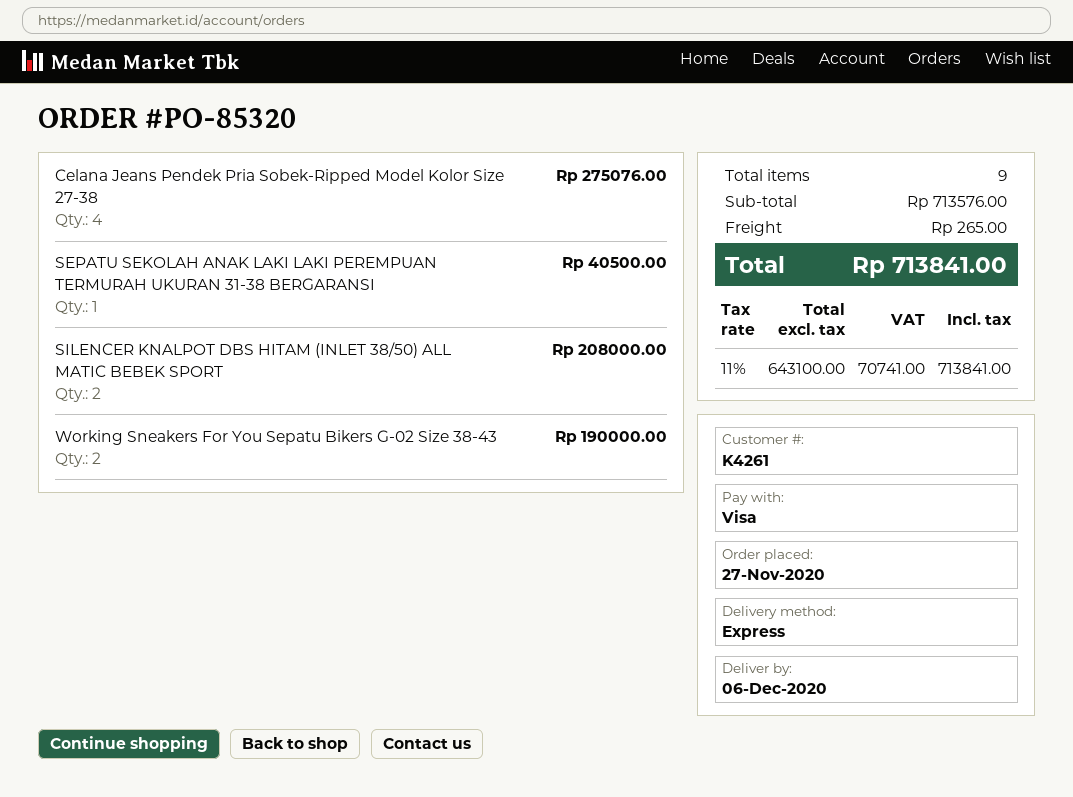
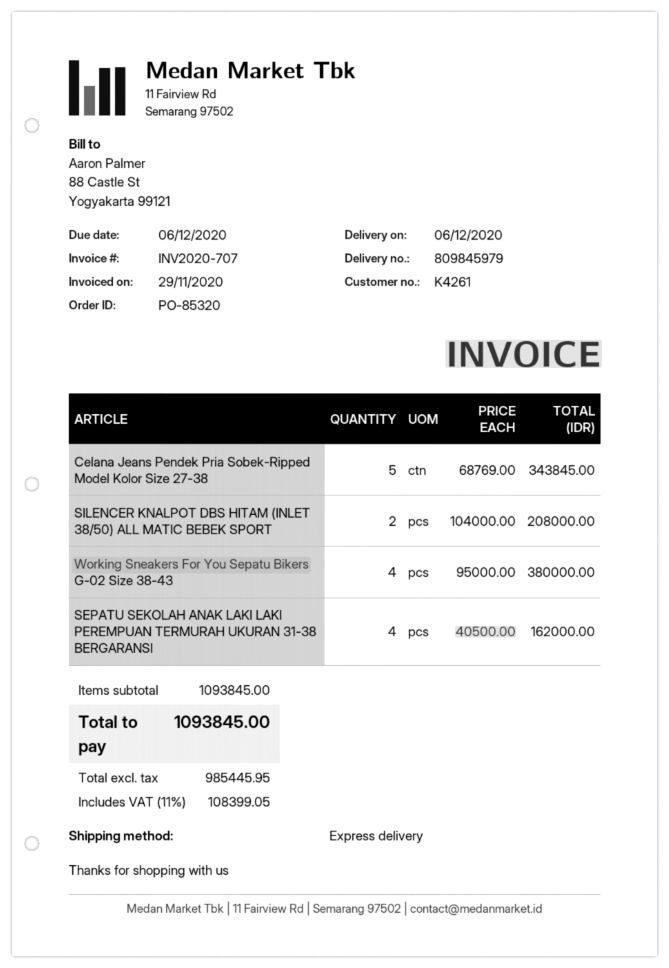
Celana Jeans Pendek Pria Sobek-Ripped Model Kolor Size 27-38: 4 for 275076.00 -> 5 for 343845.00
SEPATU SEKOLAH ANAK LAKI LAKI PEREMPUAN TERMURAH UKURAN 31-38 BERGARANSI: 1 for 40500.00 -> 4 for 162000.00
Working Sneakers For You Sepatu Bikers G-02 Size 38-43: 2 for 190000.00 -> 4 for 380000.00
subtotal: 713576.00 -> 1093845.00
shipping: 265.00 -> none
net: 643100.00 -> 985445.95
tax: 11% = 70741.00 -> 11% = 108399.05
total: 713841.00 -> 1093845.00

